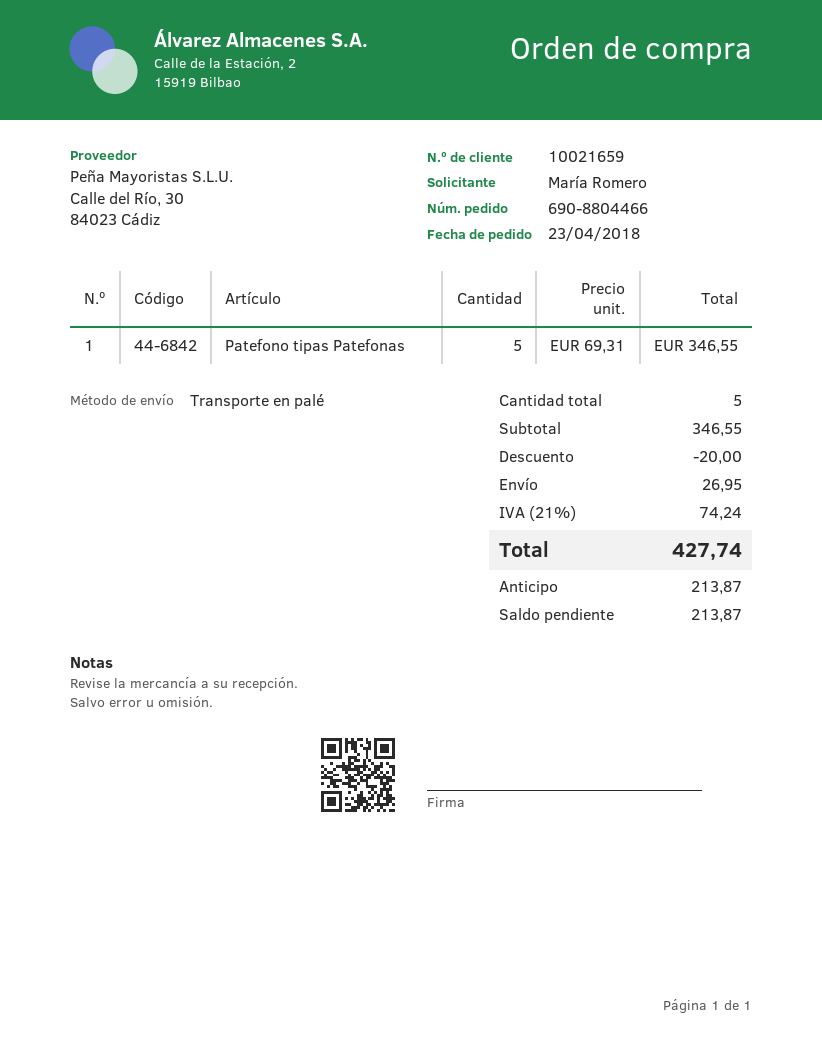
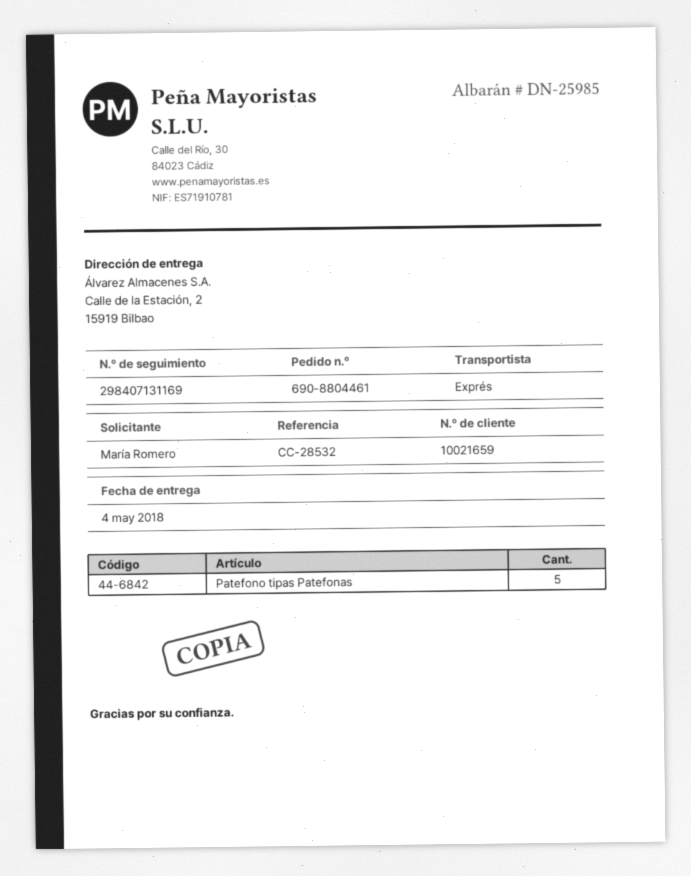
order number: 690-8804466 -> 690-8804461
shipping method: pallet freight -> express

